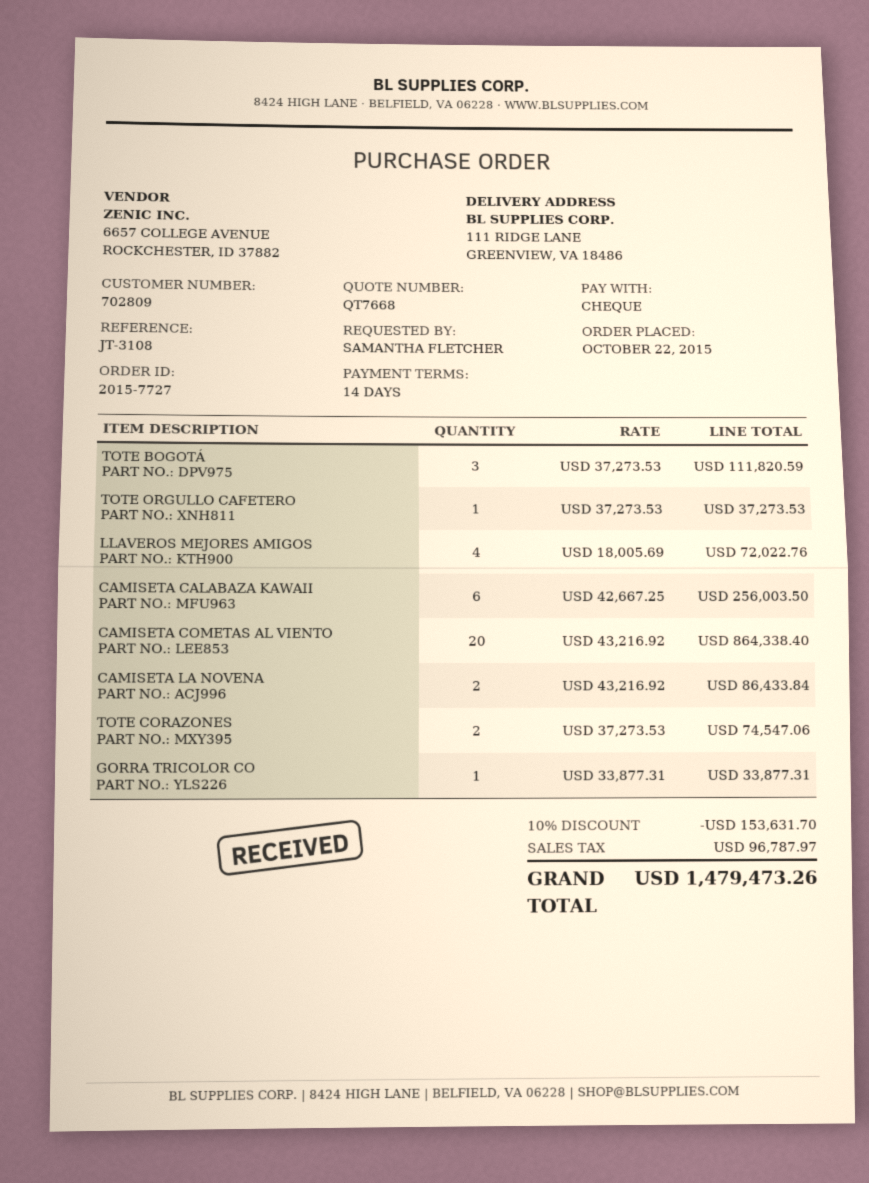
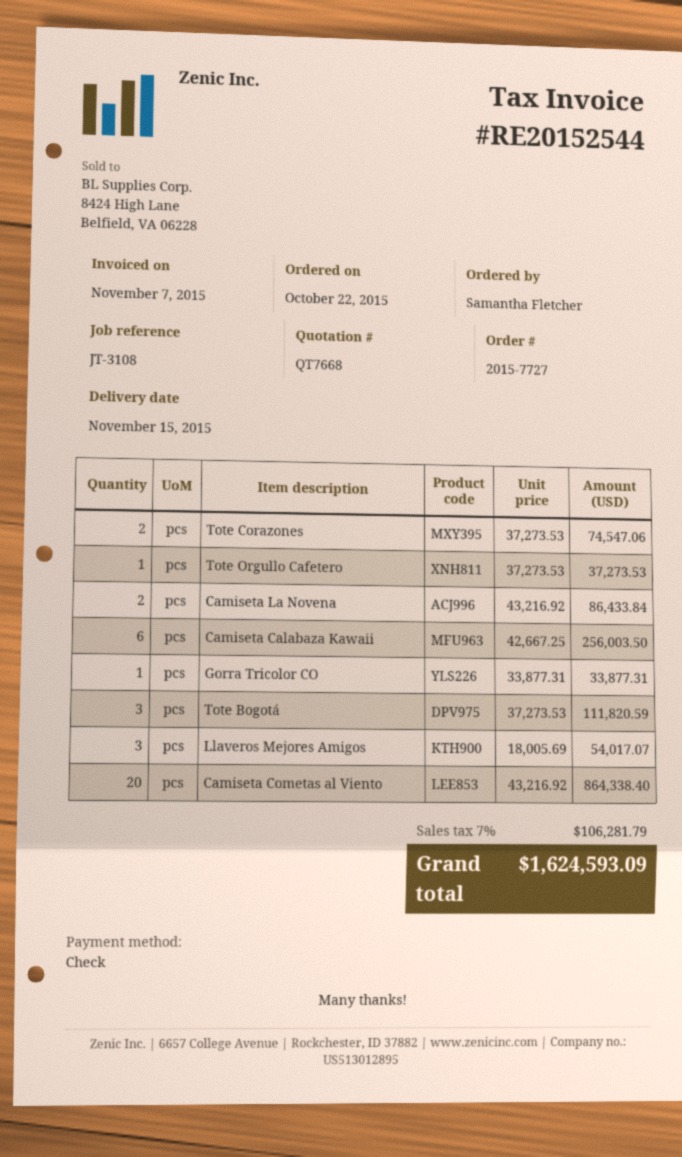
LLAVEROS MEJORES AMIGOS: 4 x 18005.69 = 72022.76 -> 3 x 18005.69 = 54017.07
discount: 10% = 153631.70 -> none
tax: 96787.97 -> 106281.79
total: 1479473.26 -> 1624593.09

